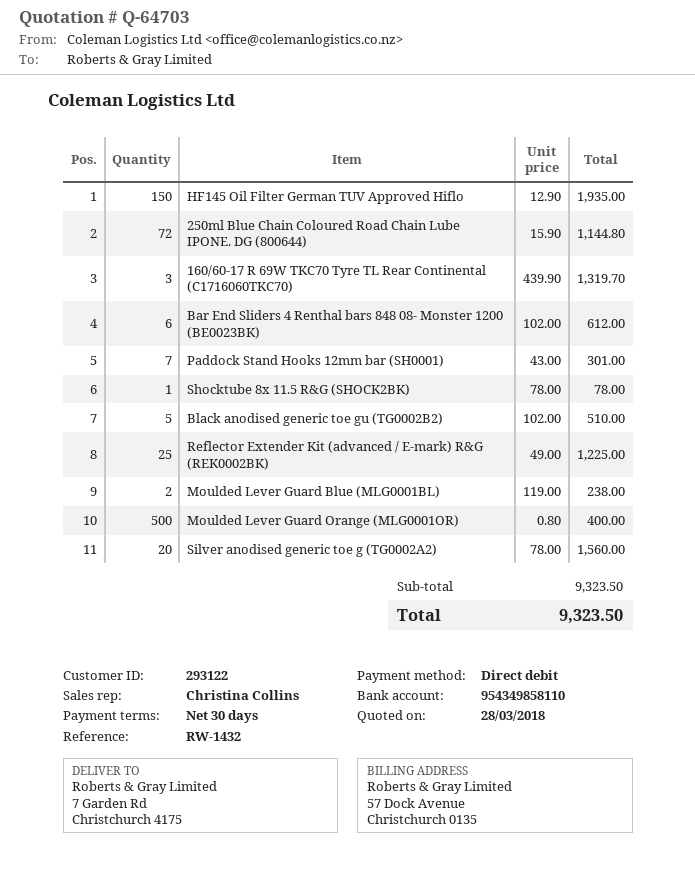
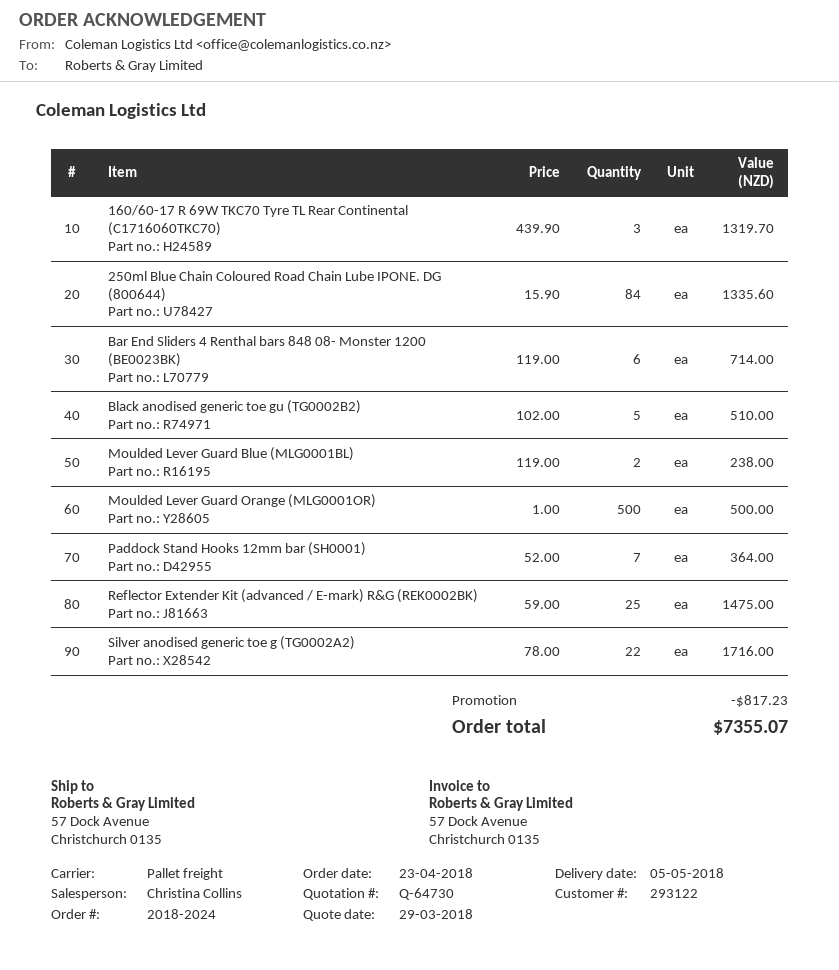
quote number: Q-64703 -> Q-64730
quote date: 2018-03-28 -> 2018-03-29
ship to: 7 Garden Rd, Christchurch 4175 -> 57 Dock Avenue, Christchurch 0135
HF145 Oil Filter German TUV Approved Hiflo: 150 x 12.90 = 1935.00 -> none
250ml Blue Chain Coloured Road Chain Lube IPONE. DG (800644): 72 x 15.90 = 1144.80 -> 84 x 15.90 = 1335.60
Bar End Sliders 4 Renthal bars 848 08- Monster 1200 (BE0023BK): 6 x 102.00 = 612.00 -> 6 x 119.00 = 714.00
Paddock Stand Hooks 12mm bar (SH0001): 7 x 43.00 = 301.00 -> 7 x 52.00 = 364.00
Shocktube 8x 11.5 R&G (SHOCK2BK): 1 x 78.00 = 78.00 -> none
Reflector Extender Kit (advanced / E-mark) R&G (REK0002BK): 25 x 49.00 = 1225.00 -> 25 x 59.00 = 1475.00
Moulded Lever Guard Orange (MLG0001OR): 500 x 0.80 = 400.00 -> 500 x 1.00 = 500.00
Silver anodised generic toe g (TG0002A2): 20 x 78.00 = 1560.00 -> 22 x 78.00 = 1716.00
discount: none -> 817.23
total: 9323.50 -> 7355.07

